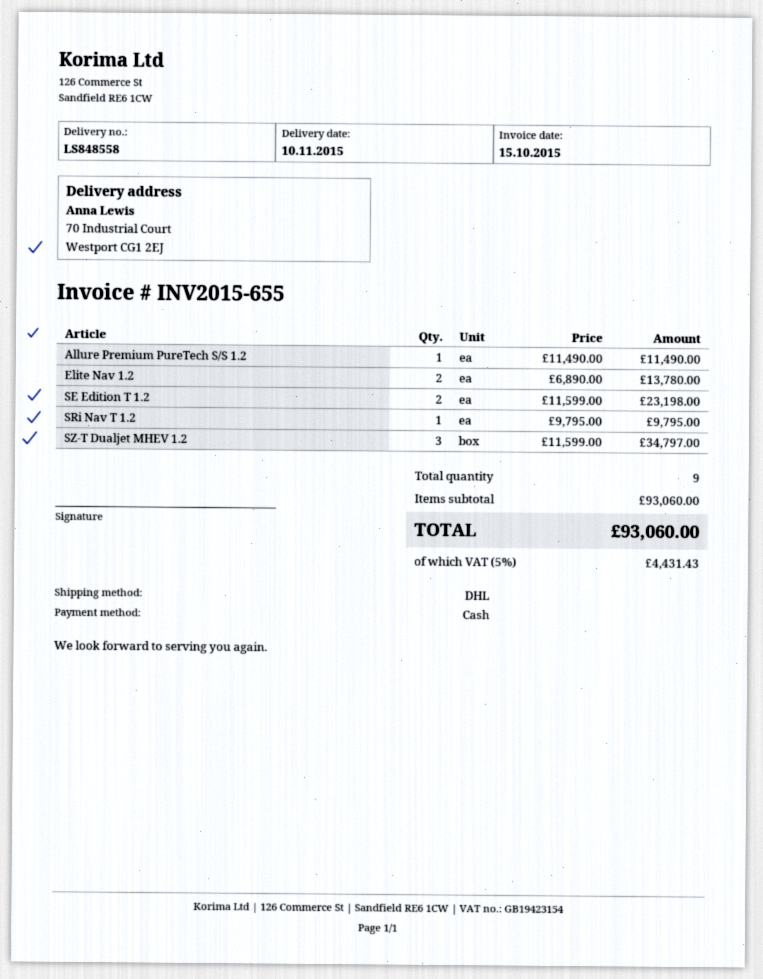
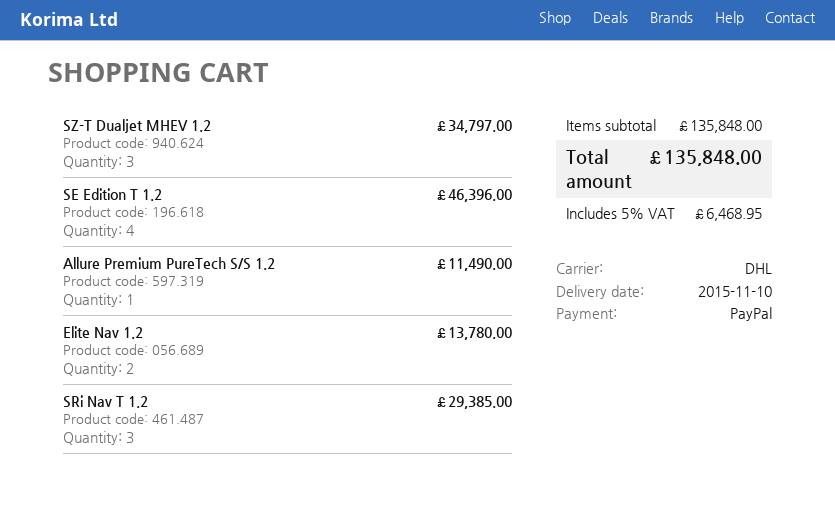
payment method: cash -> PayPal
SE Edition T 1.2: 2 for 23198.00 -> 4 for 46396.00
SRi Nav T 1.2: 1 for 9795.00 -> 3 for 29385.00
subtotal: 93060.00 -> 135848.00
tax: 5% = 4431.43 -> 5% = 6468.95
total: 93060.00 -> 135848.00

